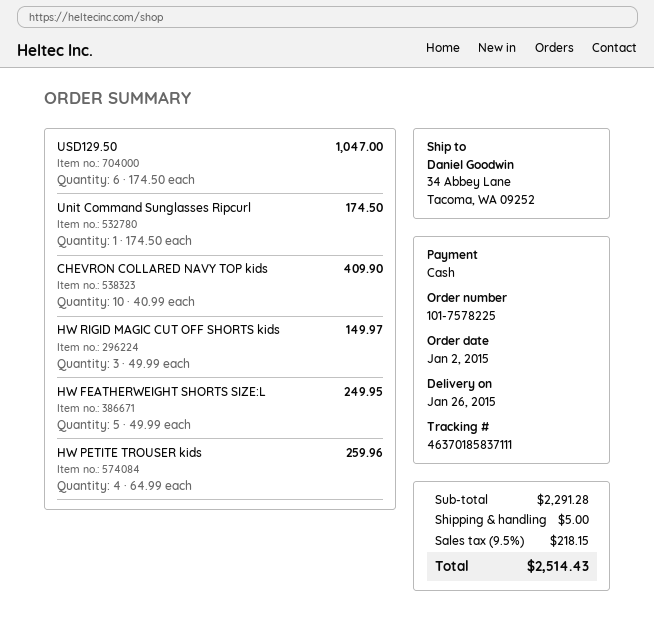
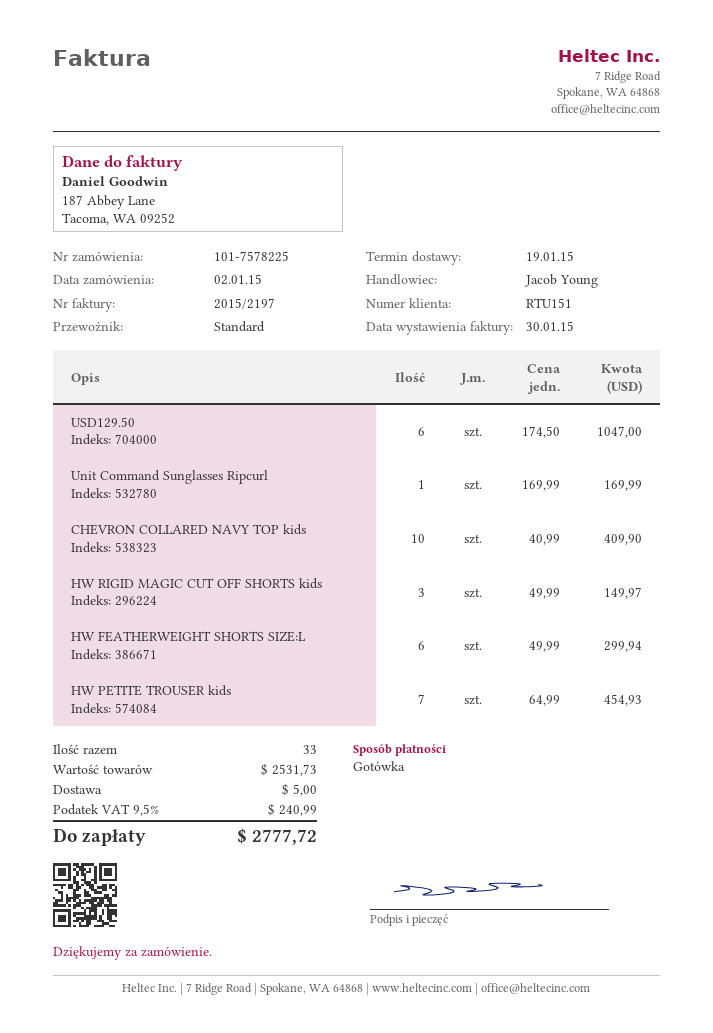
delivery date: 2015-01-26 -> 2015-01-19
Unit Command Sunglasses Ripcurl: 1 x 174.50 = 174.50 -> 1 x 169.99 = 169.99
HW FEATHERWEIGHT SHORTS SIZE:L: 5 x 49.99 = 249.95 -> 6 x 49.99 = 299.94
HW PETITE TROUSER kids: 4 x 64.99 = 259.96 -> 7 x 64.99 = 454.93
subtotal: 2291.28 -> 2531.73
tax: 9.5% = 218.15 -> 9.5% = 240.99
total: 2514.43 -> 2777.72

